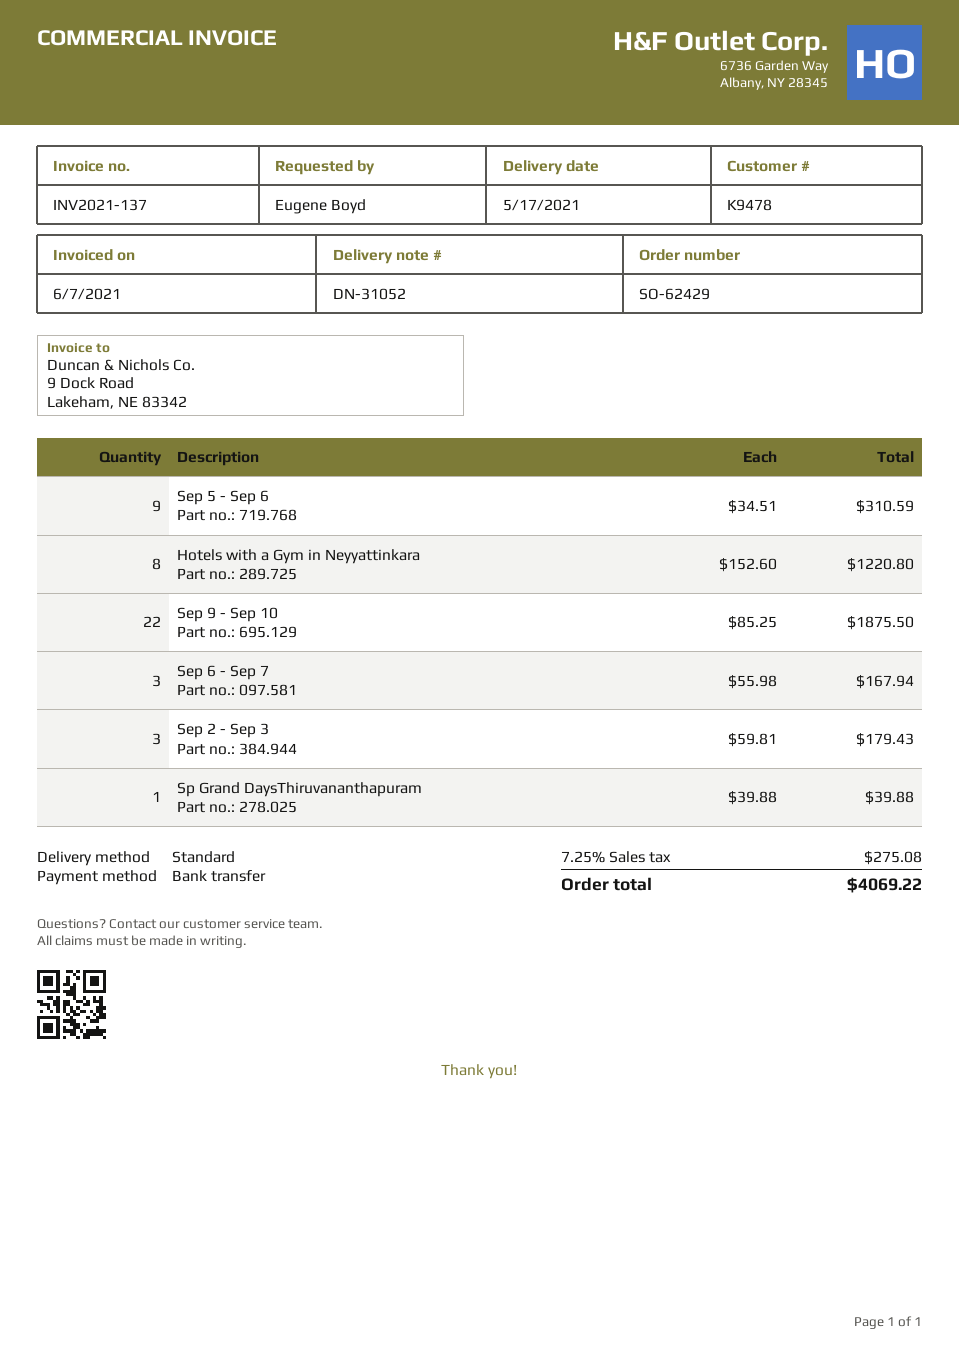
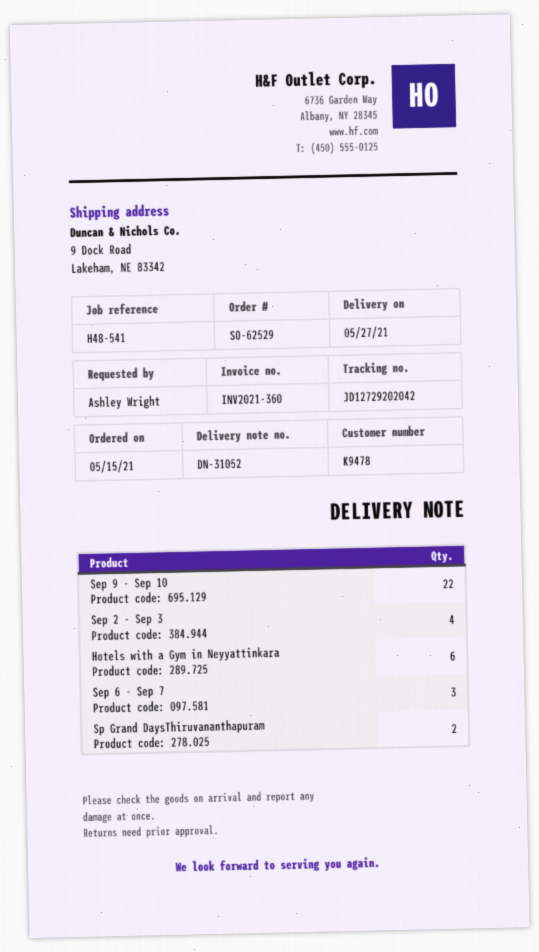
order number: SO-62429 -> SO-62529
delivery date: 2021-05-17 -> 2021-05-27
invoice number: INV2021-137 -> INV2021-360
ordered by: Eugene Boyd -> Ashley Wright
Sep 5 - Sep 6: 9 -> none
Hotels with a Gym in Neyyattinkara: 8 -> 6
Sep 2 - Sep 3: 3 -> 4
Sp Grand DaysThiruvananthapuram: 1 -> 2

